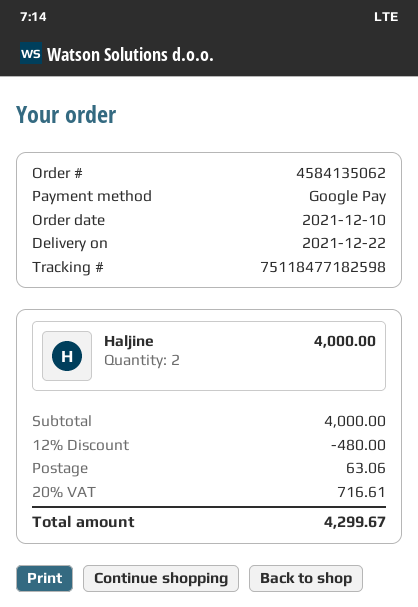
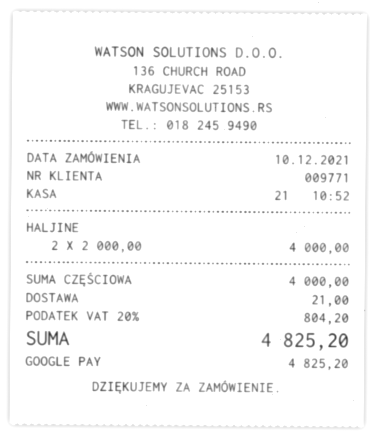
discount: 12% = 480.00 -> none
shipping: 63.06 -> 21.00
tax: 20% = 716.61 -> 20% = 804.20
total: 4299.67 -> 4825.20

